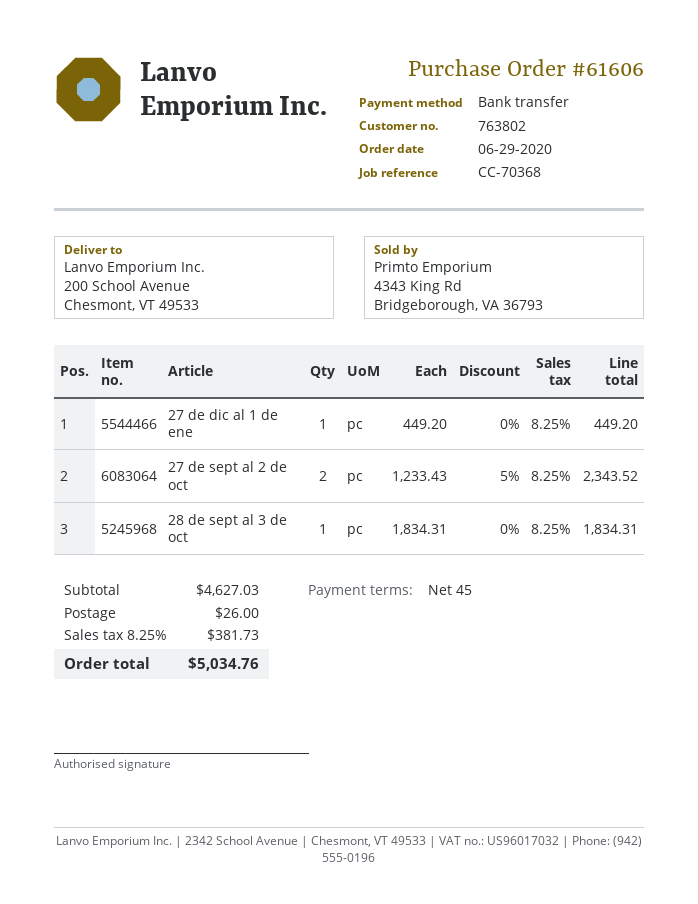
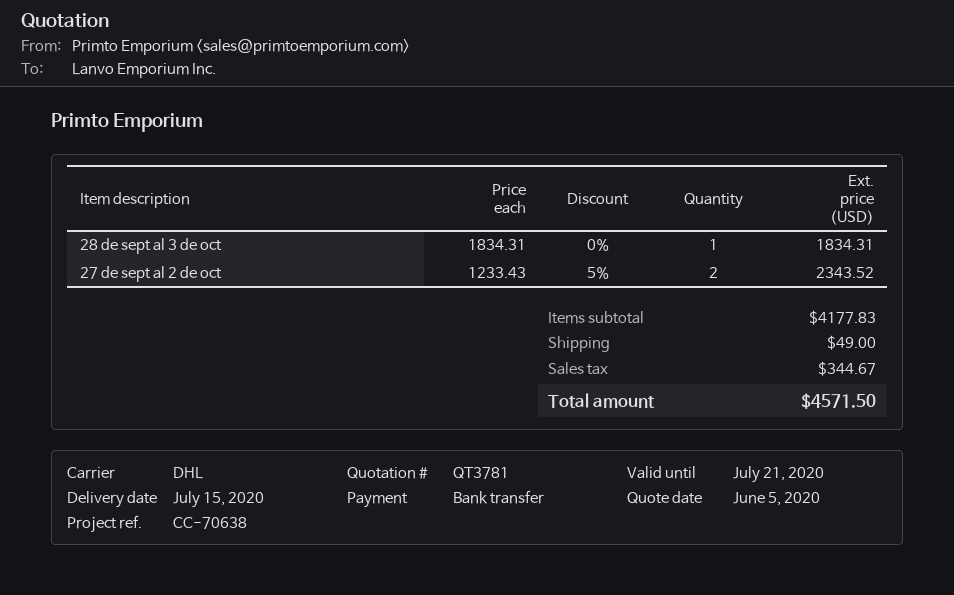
reference: CC-70368 -> CC-70638
27 de dic al 1 de ene: 1 x 449.20 = 449.20 -> none
subtotal: 4627.03 -> 4177.83
shipping: 26.00 -> 49.00
tax: 381.73 -> 344.67
total: 5034.76 -> 4571.50

